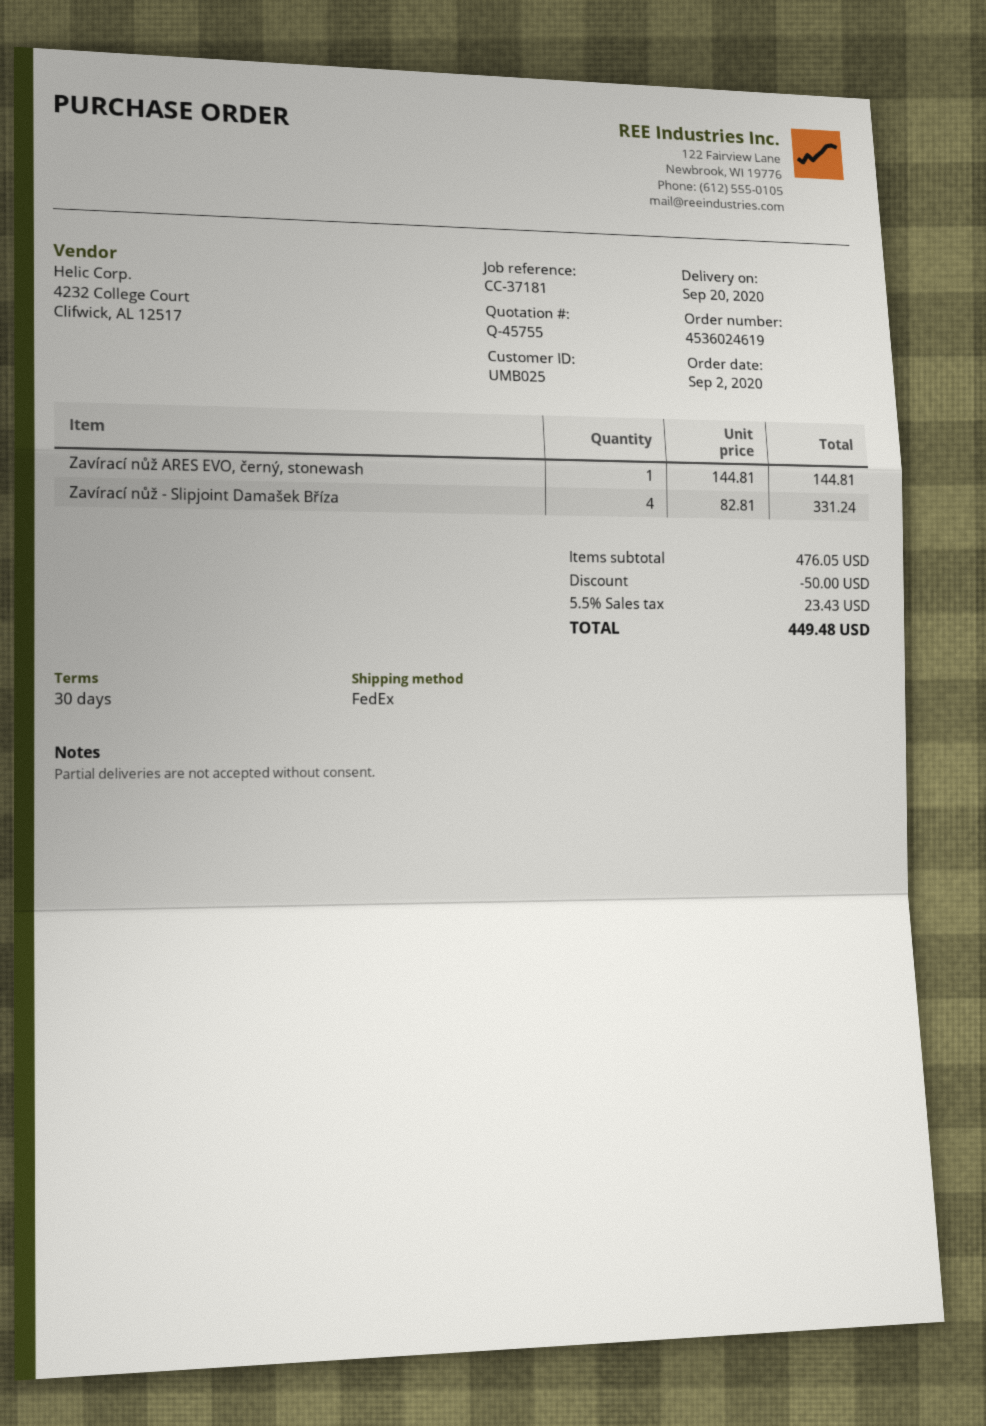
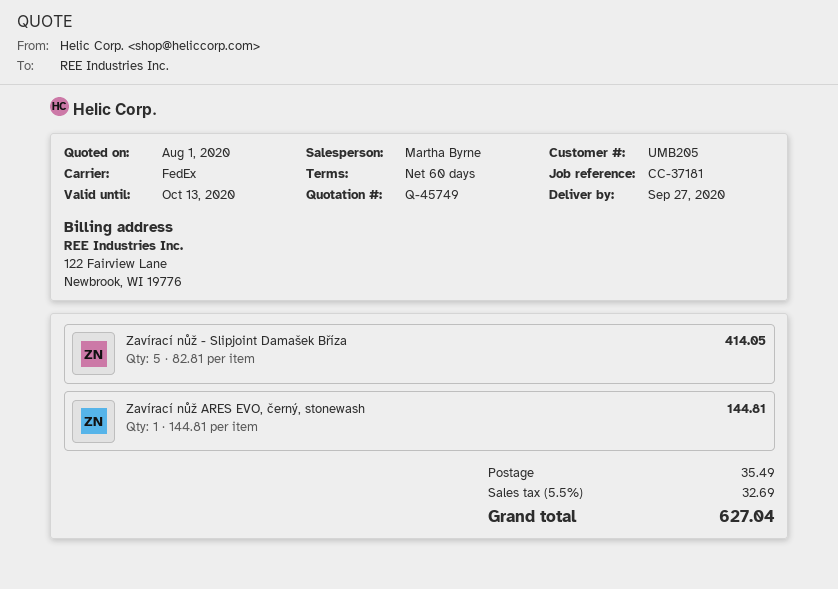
quote number: Q-45755 -> Q-45749
delivery date: 2020-09-20 -> 2020-09-27
payment terms: 30 days -> 60 days
customer number: UMB025 -> UMB205
Zavírací nůž - Slipjoint Damašek Bříza: 4 x 82.81 = 331.24 -> 5 x 82.81 = 414.05
discount: 50.00 -> none
shipping: none -> 35.49
tax: 5.5% = 23.43 -> 5.5% = 32.69
total: 449.48 -> 627.04

